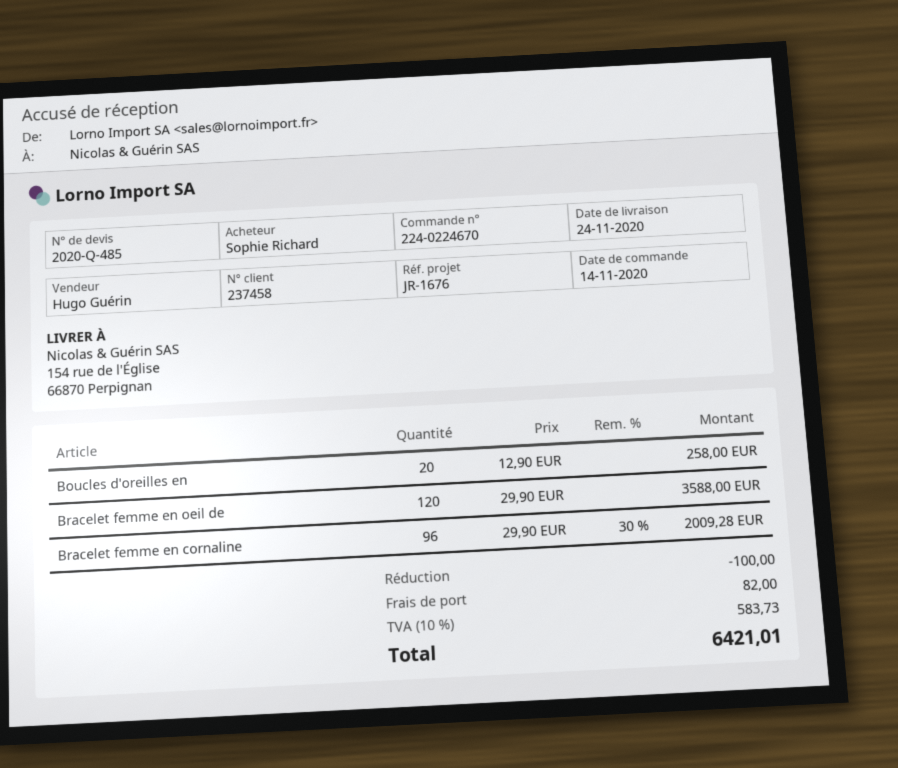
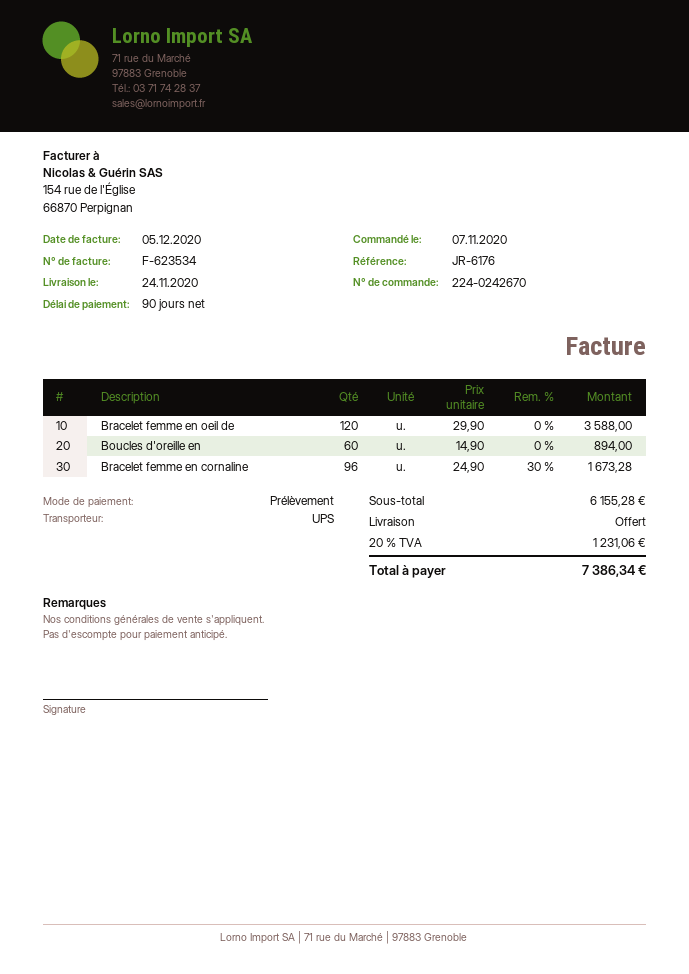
order number: 224-0224670 -> 224-0242670
order date: 2020-11-14 -> 2020-11-07
reference: JR-1676 -> JR-6176
Boucles d'oreilles en: 20 x 12.90 = 258.00 -> none
Bracelet femme en cornaline: 96 x 29.90 - 30% = 2009.28 -> 96 x 24.90 - 30% = 1673.28
Boucles d'oreille en: none -> 60 x 14.90 = 894.00
discount: 100.00 -> none
shipping: 82.00 -> 0.00
tax: 10% = 583.73 -> 20% = 1231.06
total: 6421.01 -> 7386.34

